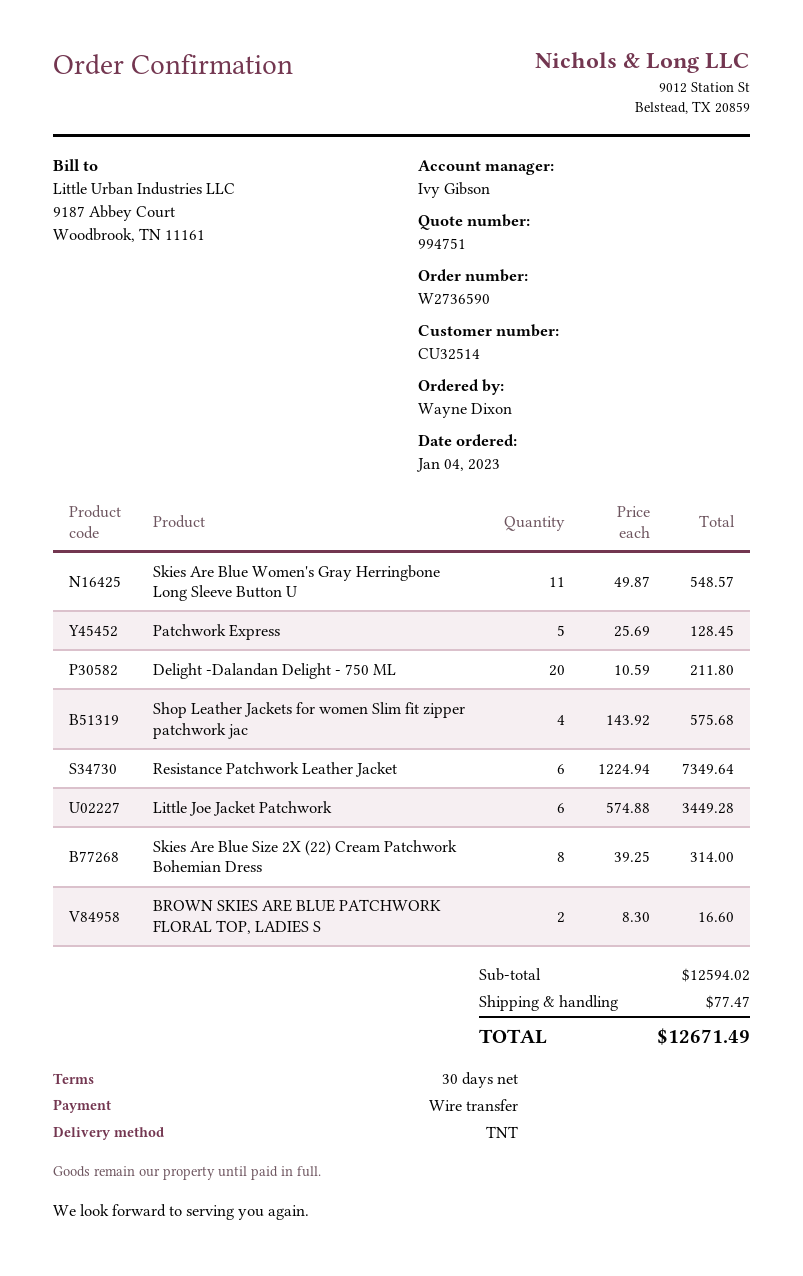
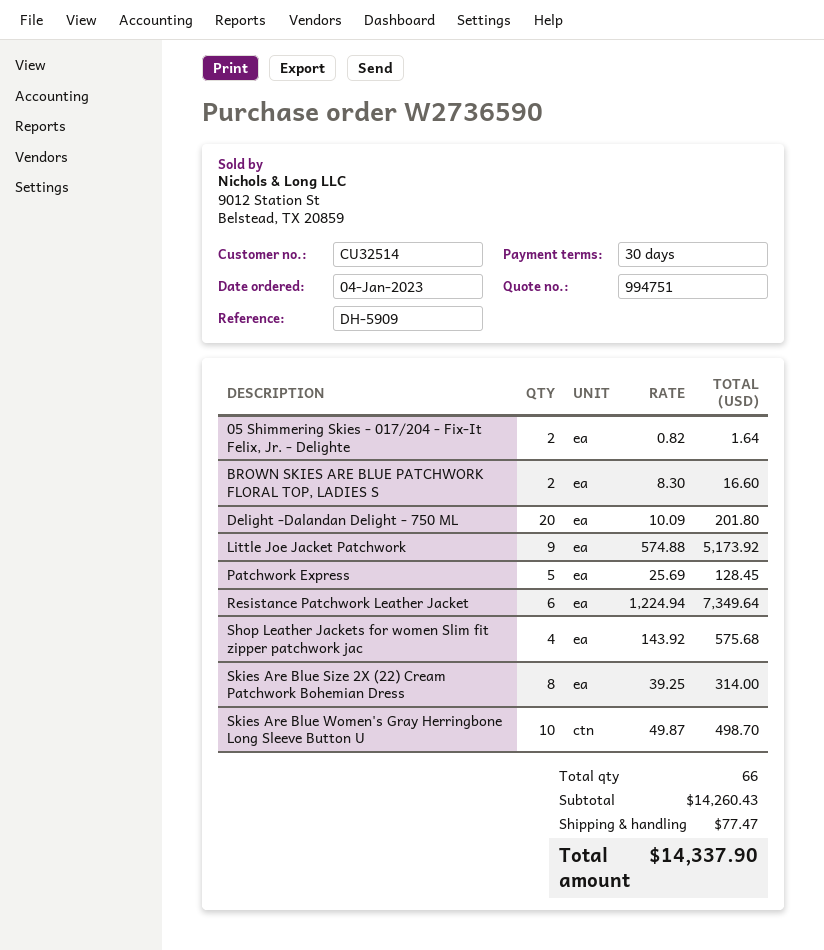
Skies Are Blue Women's Gray Herringbone Long Sleeve Button U: 11 x 49.87 = 548.57 -> 10 x 49.87 = 498.70
Delight -Dalandan Delight - 750 ML: 20 x 10.59 = 211.80 -> 20 x 10.09 = 201.80
Little Joe Jacket Patchwork: 6 x 574.88 = 3449.28 -> 9 x 574.88 = 5173.92
05 Shimmering Skies - 017/204 - Fix-It Felix, Jr. - Delighte: none -> 2 x 0.82 = 1.64
subtotal: 12594.02 -> 14260.43
total: 12671.49 -> 14337.90

